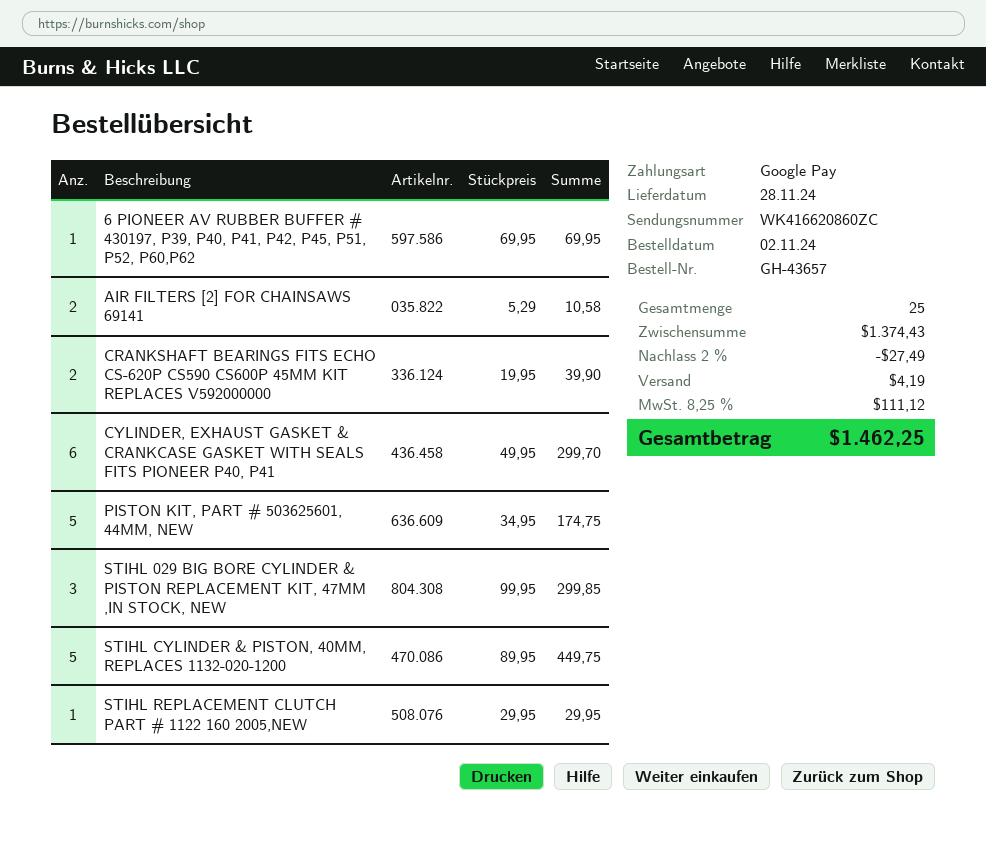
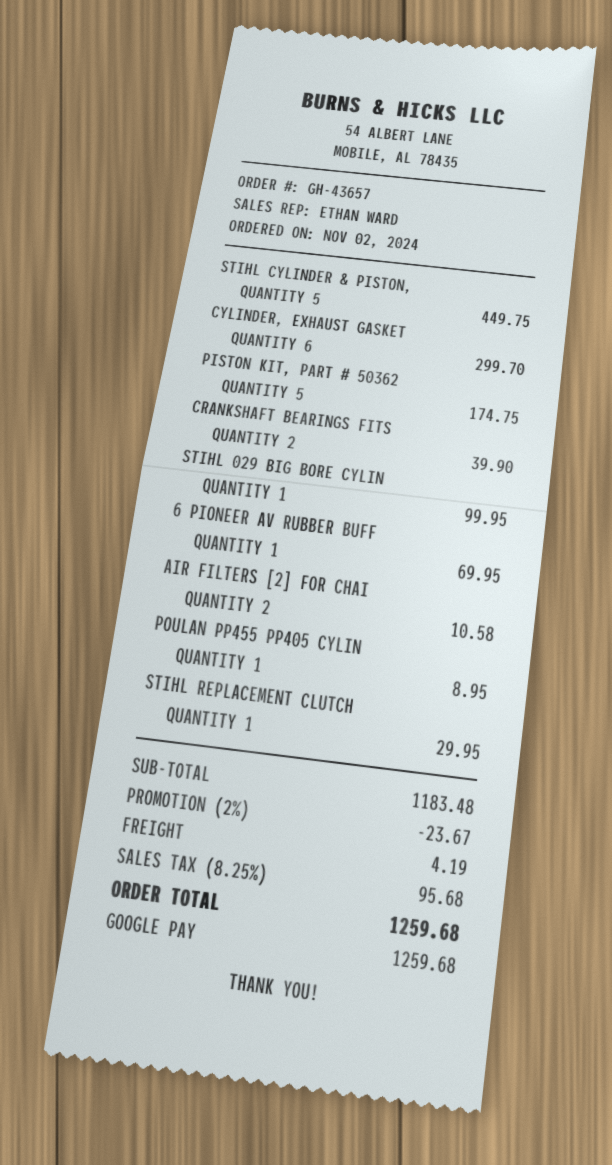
STIHL 029 BIG BORE CYLINDER & PISTON REPLACEMENT KIT, 47MM ,IN STOCK, NEW: 3 for 299.85 -> 1 for 99.95
POULAN PP455 PP405 CYLIN: none -> 1 for 8.95
subtotal: 1374.43 -> 1183.48
discount: 2% = 27.49 -> 2% = 23.67
tax: 8.25% = 111.12 -> 8.25% = 95.68
total: 1462.25 -> 1259.68

